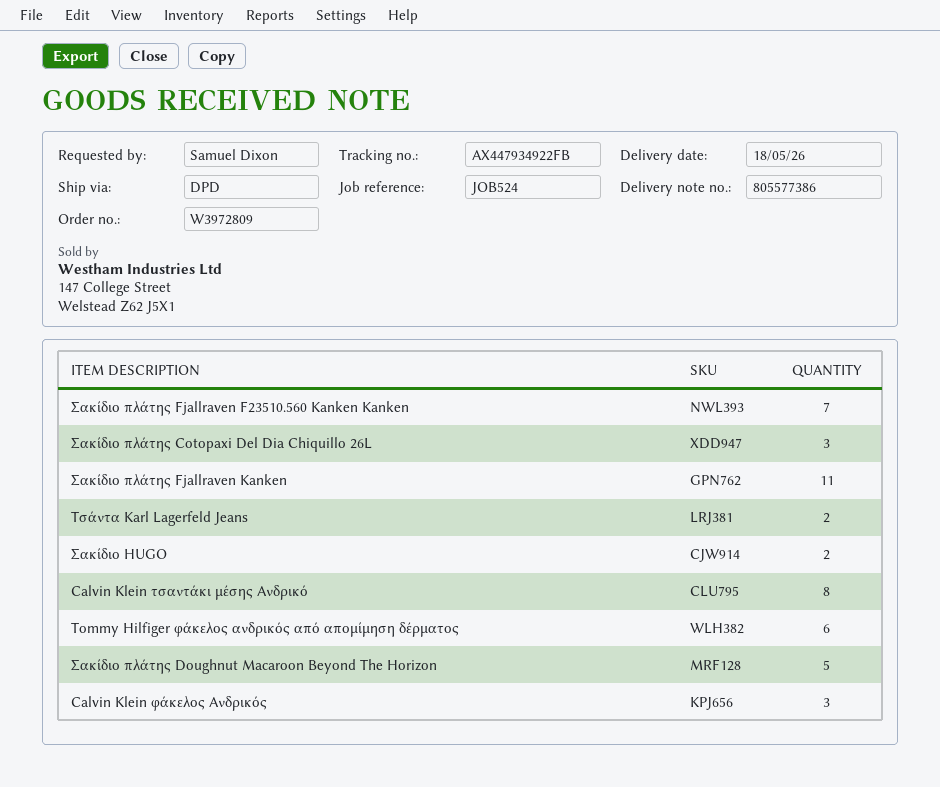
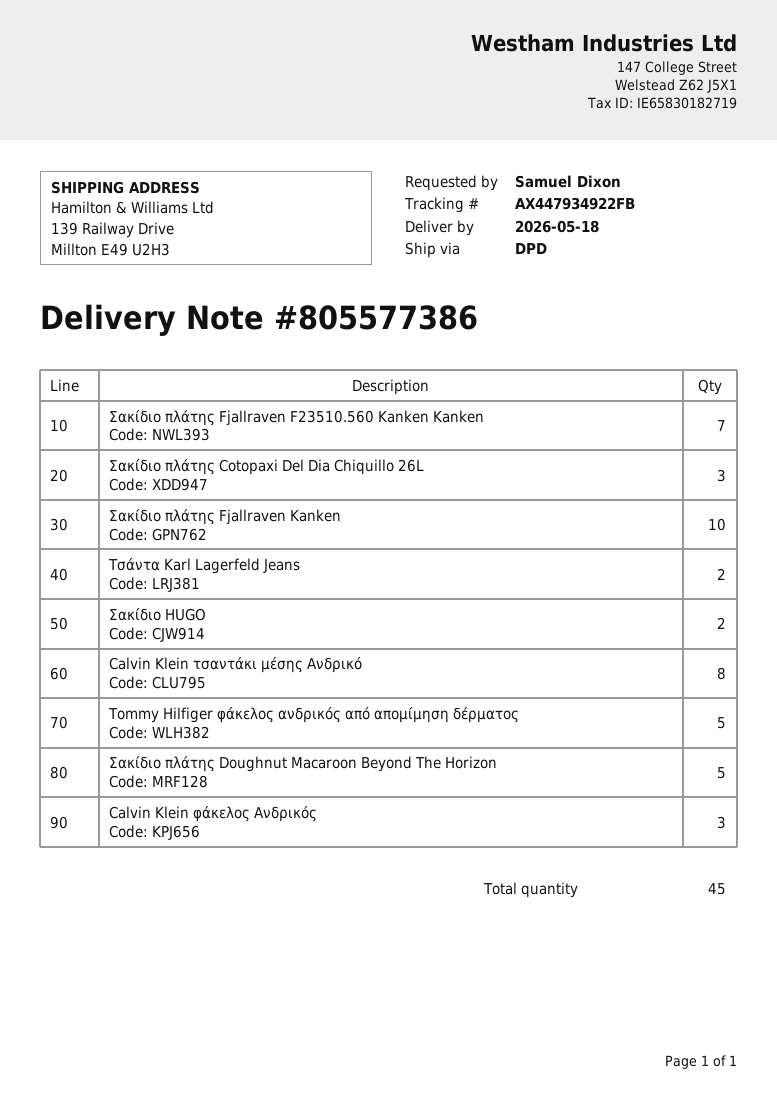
Σακίδιο πλάτης Fjallraven Kanken: 11 -> 10
Tommy Hilfiger φάκελος ανδρικός από απομίμηση δέρματος: 6 -> 5

